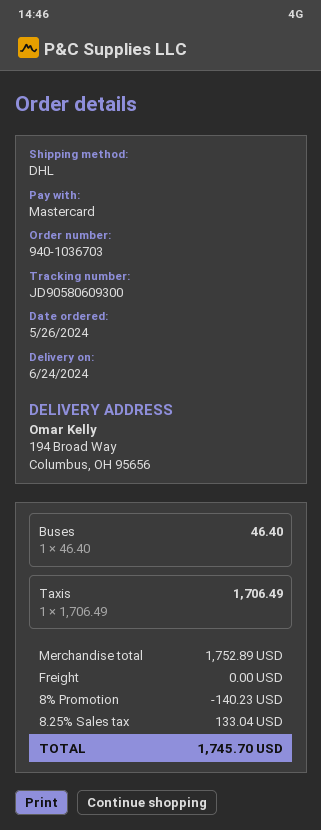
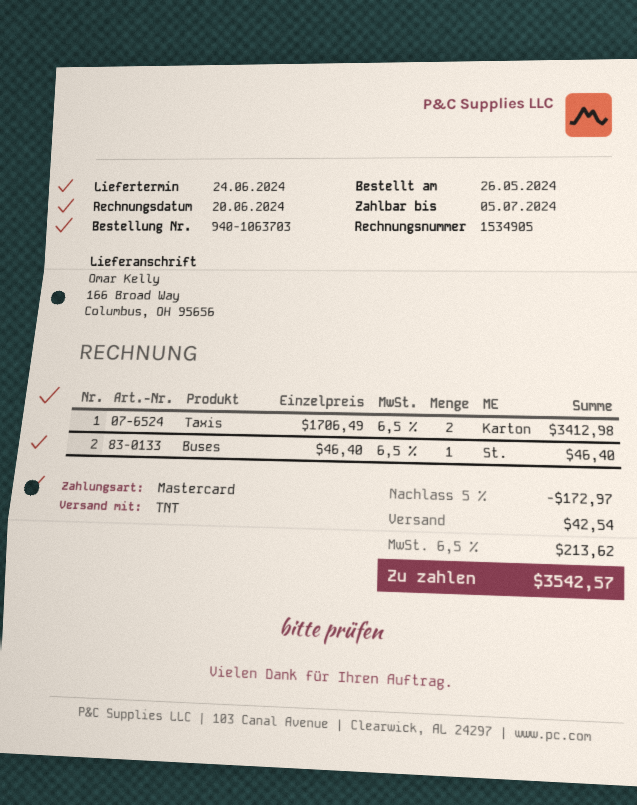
order number: 940-1036703 -> 940-1063703
shipping method: DHL -> TNT
ship to: 194 Broad Way, Columbus, OH 95656 -> 166 Broad Way, Columbus, OH 95656
Taxis: 1 x 1706.49 = 1706.49 -> 2 x 1706.49 = 3412.98
discount: 8% = 140.23 -> 5% = 172.97
shipping: 0.00 -> 42.54
tax: 8.25% = 133.04 -> 6.5% = 213.62
total: 1745.70 -> 3542.57

